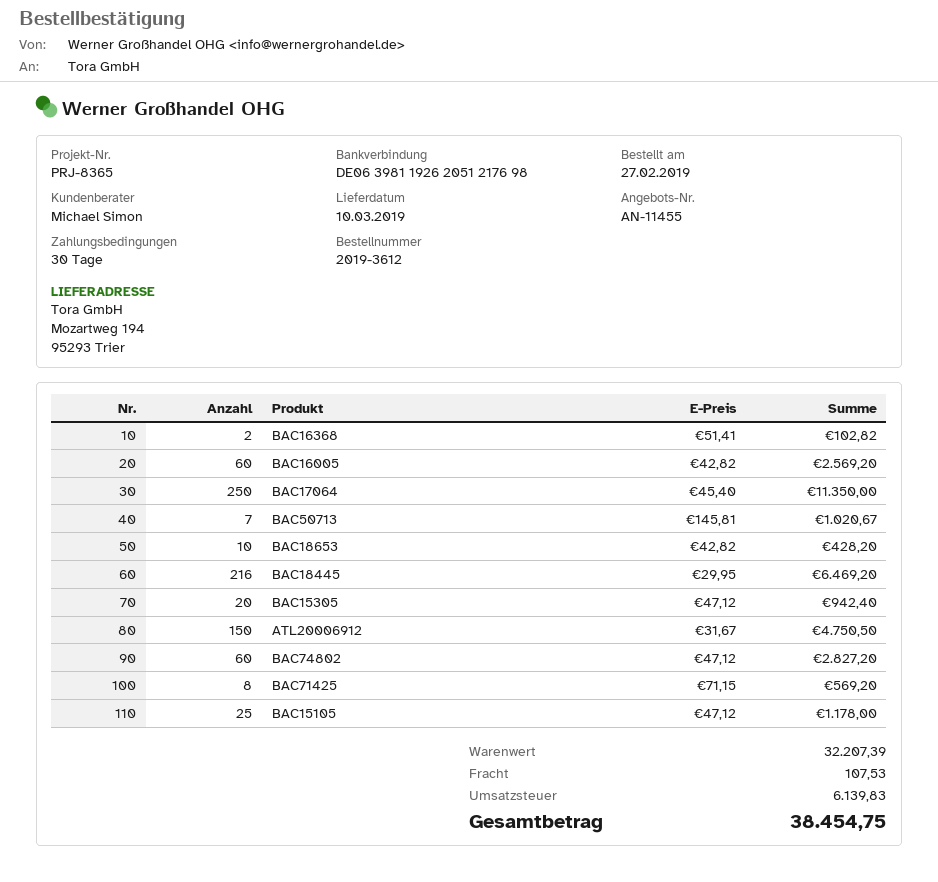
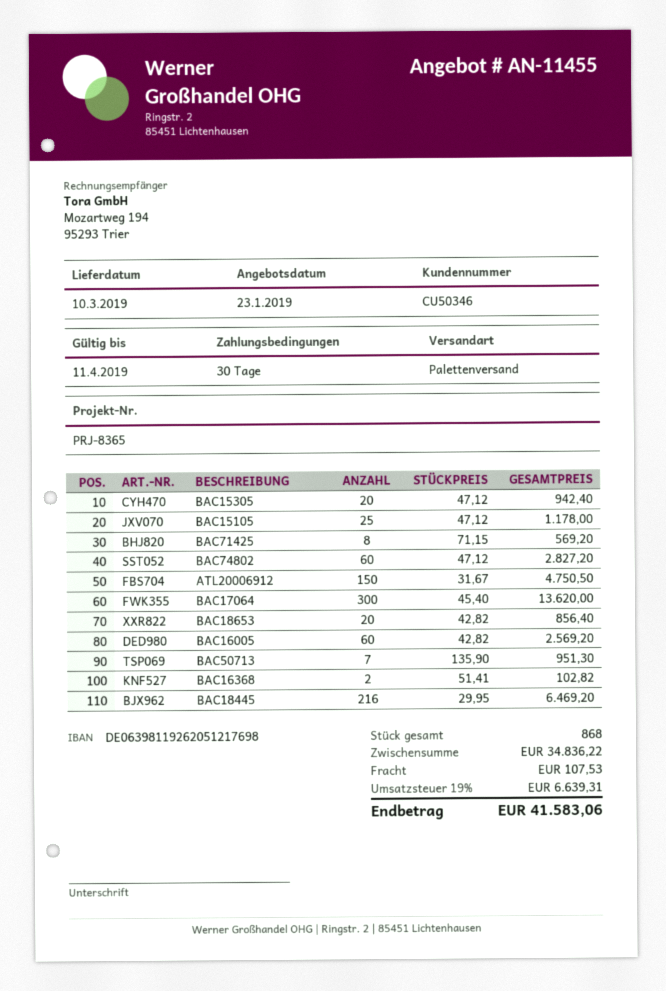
BAC17064: 250 x 45.40 = 11350.00 -> 300 x 45.40 = 13620.00
BAC50713: 7 x 145.81 = 1020.67 -> 7 x 135.90 = 951.30
BAC18653: 10 x 42.82 = 428.20 -> 20 x 42.82 = 856.40
subtotal: 32207.39 -> 34836.22
tax: 6139.83 -> 6639.31
total: 38454.75 -> 41583.06

